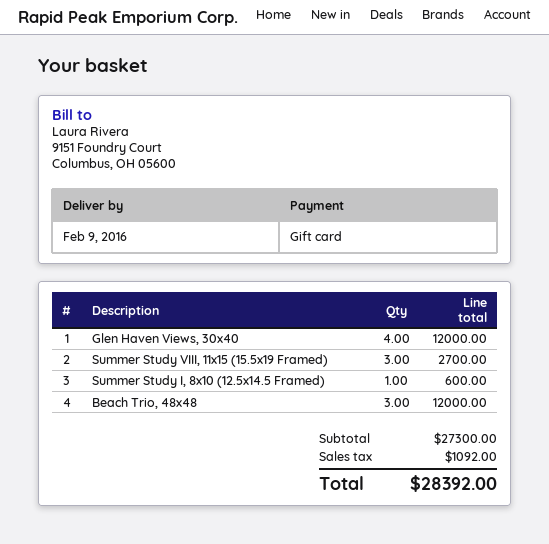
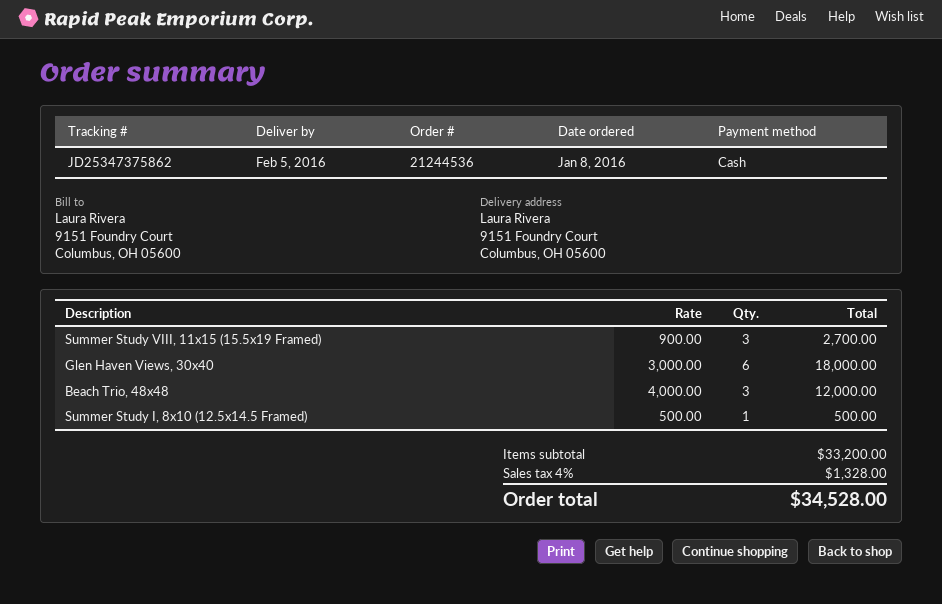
delivery date: 2016-02-09 -> 2016-02-05
payment method: gift card -> cash
Glen Haven Views, 30x40: 4 for 12000.00 -> 6 for 18000.00
Summer Study I, 8x10 (12.5x14.5 Framed): 1 for 600.00 -> 1 for 500.00
subtotal: 27300.00 -> 33200.00
tax: 1092.00 -> 1328.00
total: 28392.00 -> 34528.00

